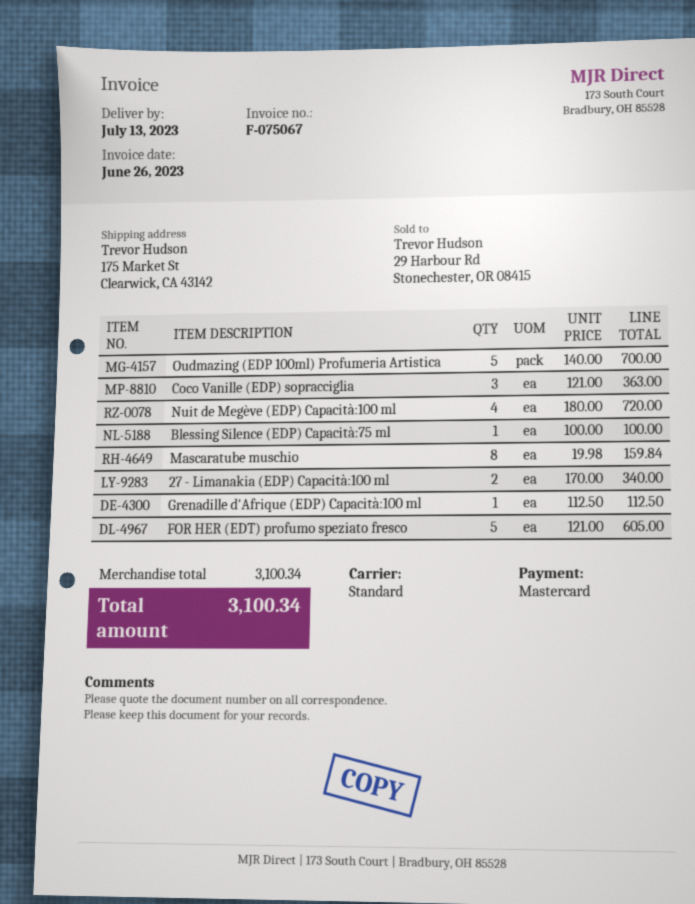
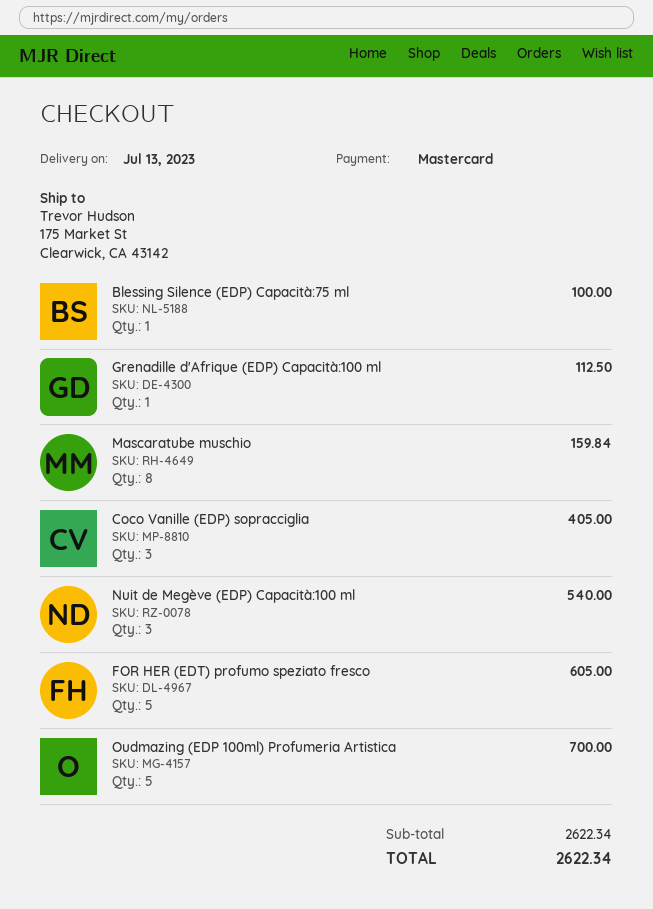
Coco Vanille (EDP) sopracciglia: 3 for 363.00 -> 3 for 405.00
Nuit de Megève (EDP) Capacità:100 ml: 4 for 720.00 -> 3 for 540.00
27 - Limanakia (EDP) Capacità:100 ml: 2 for 340.00 -> none
subtotal: 3100.34 -> 2622.34
total: 3100.34 -> 2622.34

